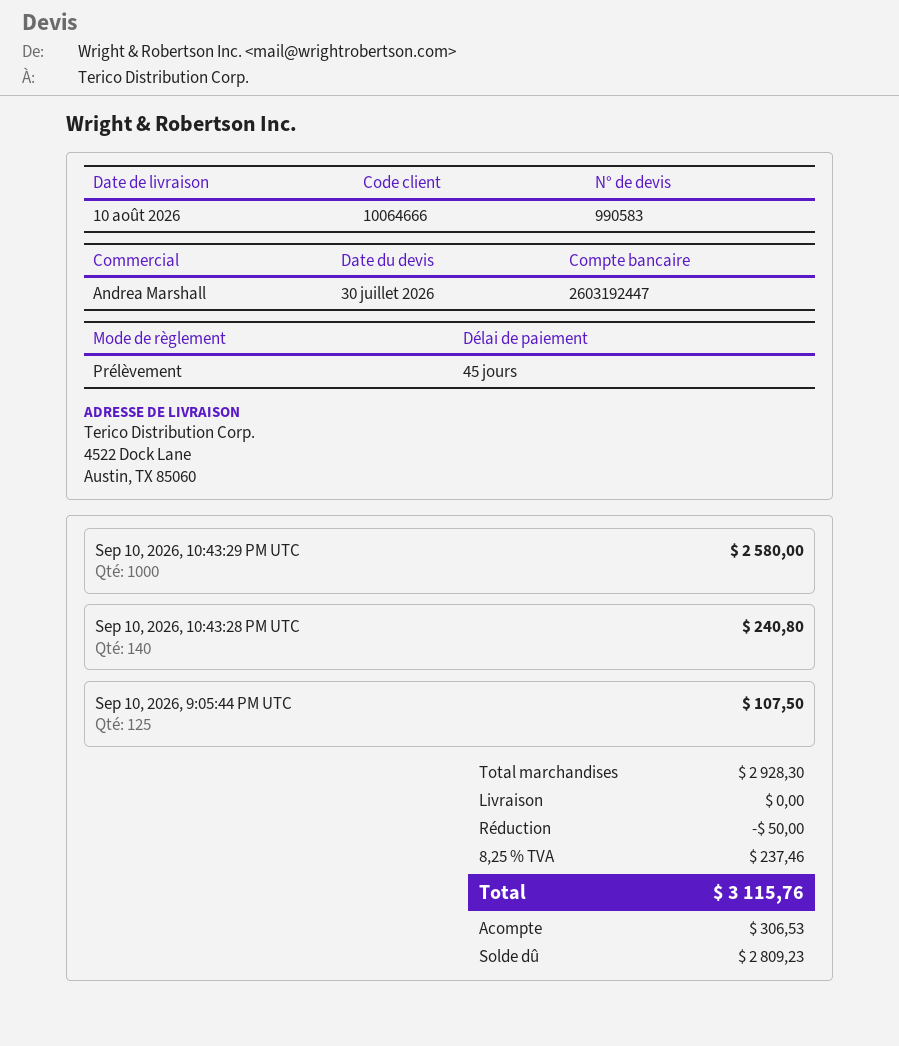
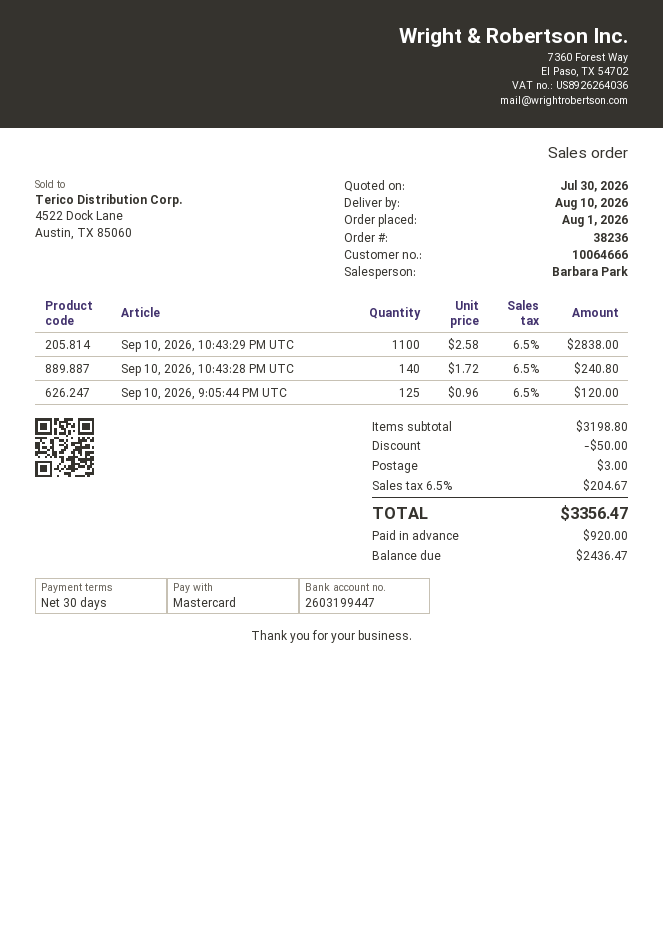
payment terms: 45 days -> 30 days
sales rep: Andrea Marshall -> Barbara Park
payment method: direct debit -> Mastercard
bank account: 2603192447 -> 2603199447
Sep 10, 2026, 10:43:29 PM UTC: 1000 for 2580.00 -> 1100 for 2838.00
Sep 10, 2026, 9:05:44 PM UTC: 125 for 107.50 -> 125 for 120.00
subtotal: 2928.30 -> 3198.80
shipping: 0.00 -> 3.00
tax: 8.25% = 237.46 -> 6.5% = 204.67
total: 3115.76 -> 3356.47
deposit: 306.53 -> 920.00
balance: 2809.23 -> 2436.47

